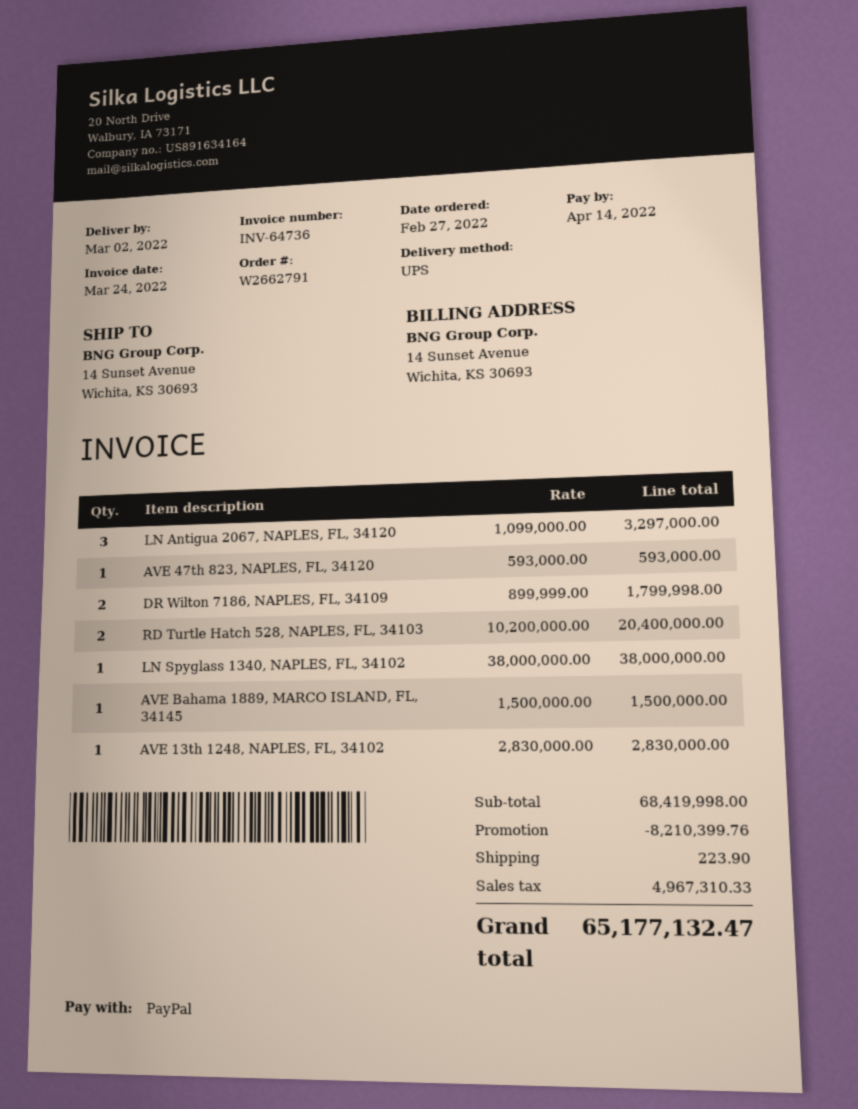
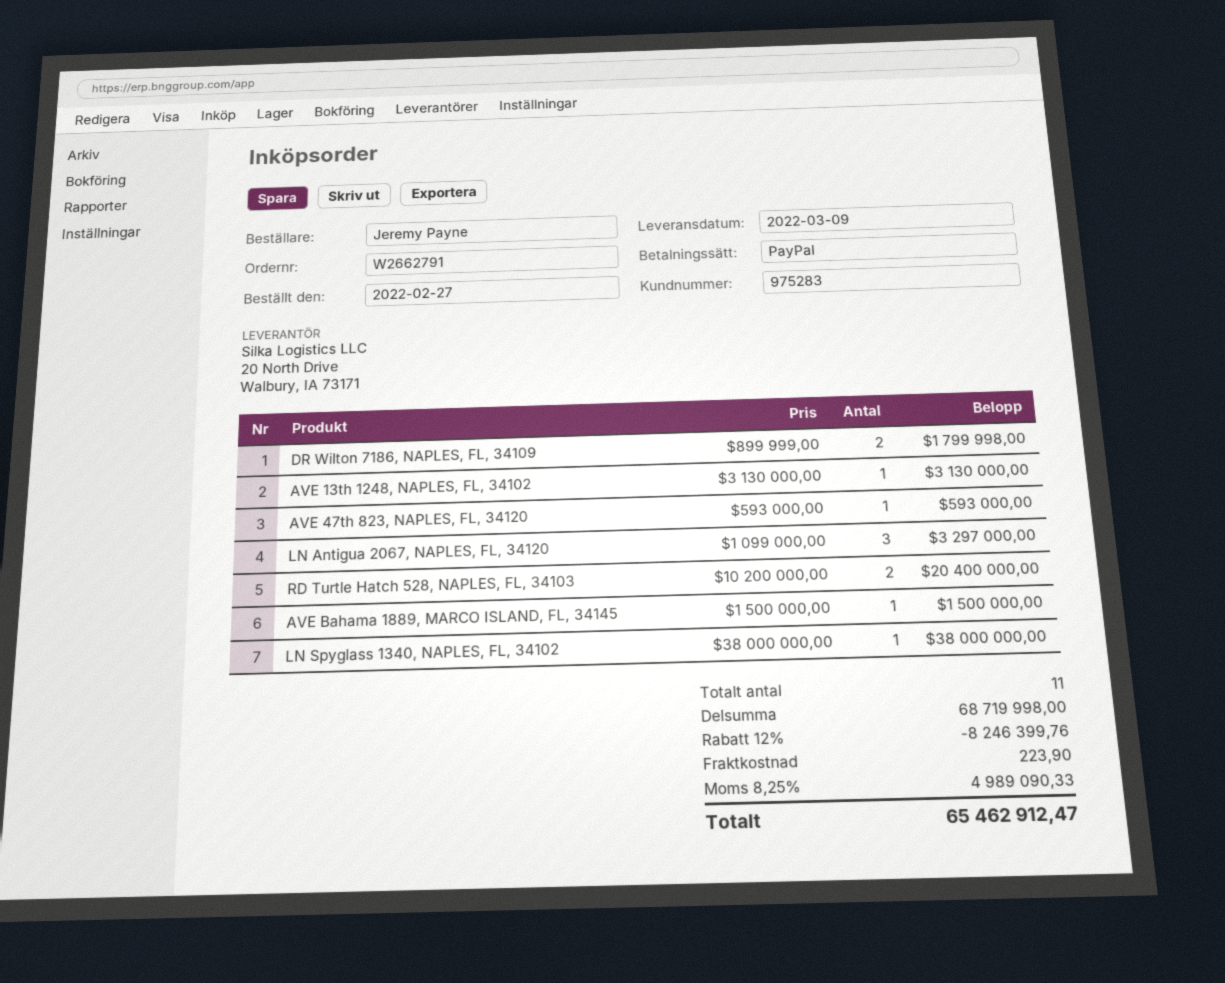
delivery date: 2022-03-02 -> 2022-03-09
AVE 13th 1248, NAPLES, FL, 34102: 1 x 2830000.00 = 2830000.00 -> 1 x 3130000.00 = 3130000.00
subtotal: 68419998.00 -> 68719998.00
discount: 8210399.76 -> 8246399.76
tax: 4967310.33 -> 4989090.33
total: 65177132.47 -> 65462912.47

